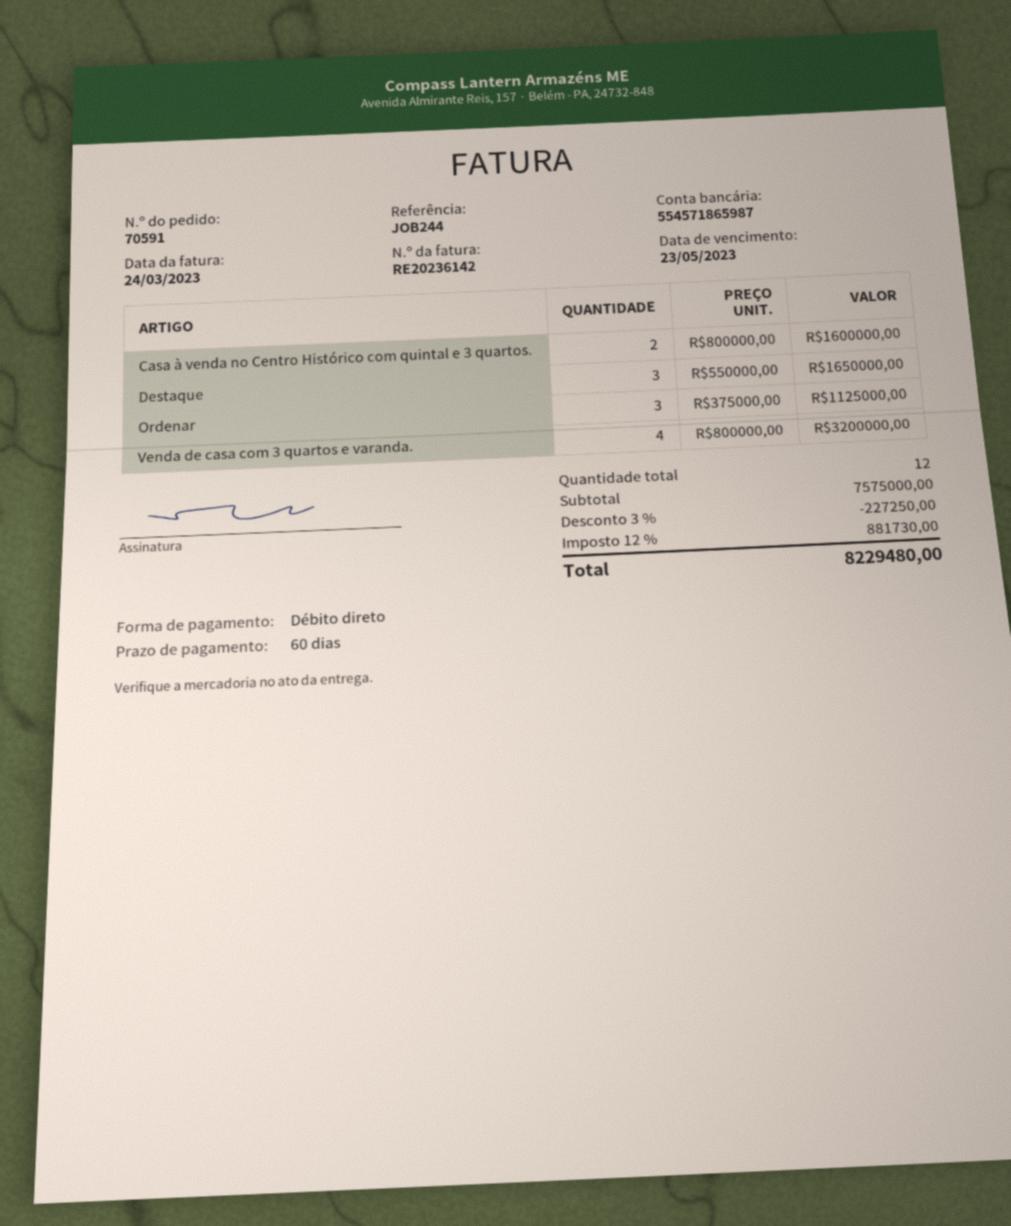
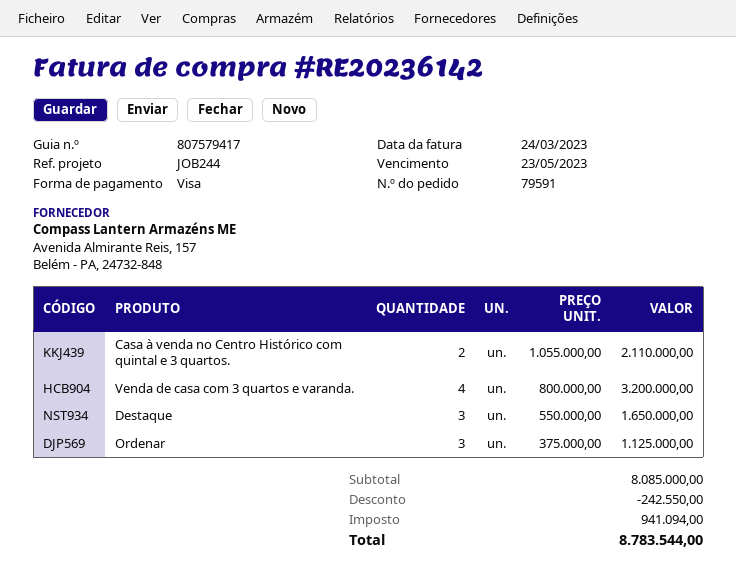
order number: 70591 -> 79591
payment method: direct debit -> Visa
Casa à venda no Centro Histórico com quintal e 3 quartos.: 2 x 800000.00 = 1600000.00 -> 2 x 1055000.00 = 2110000.00
subtotal: 7575000.00 -> 8085000.00
discount: 227250.00 -> 242550.00
tax: 881730.00 -> 941094.00
total: 8229480.00 -> 8783544.00

